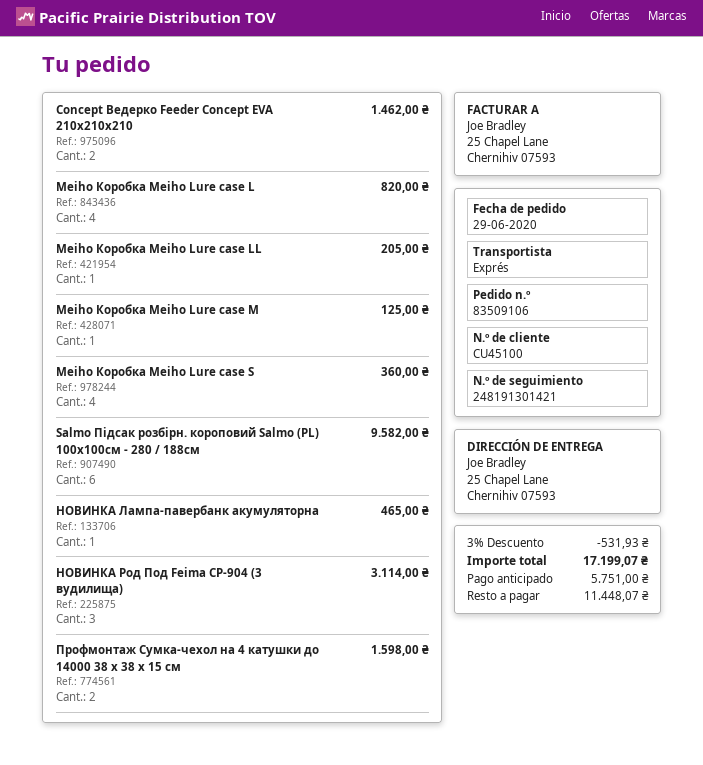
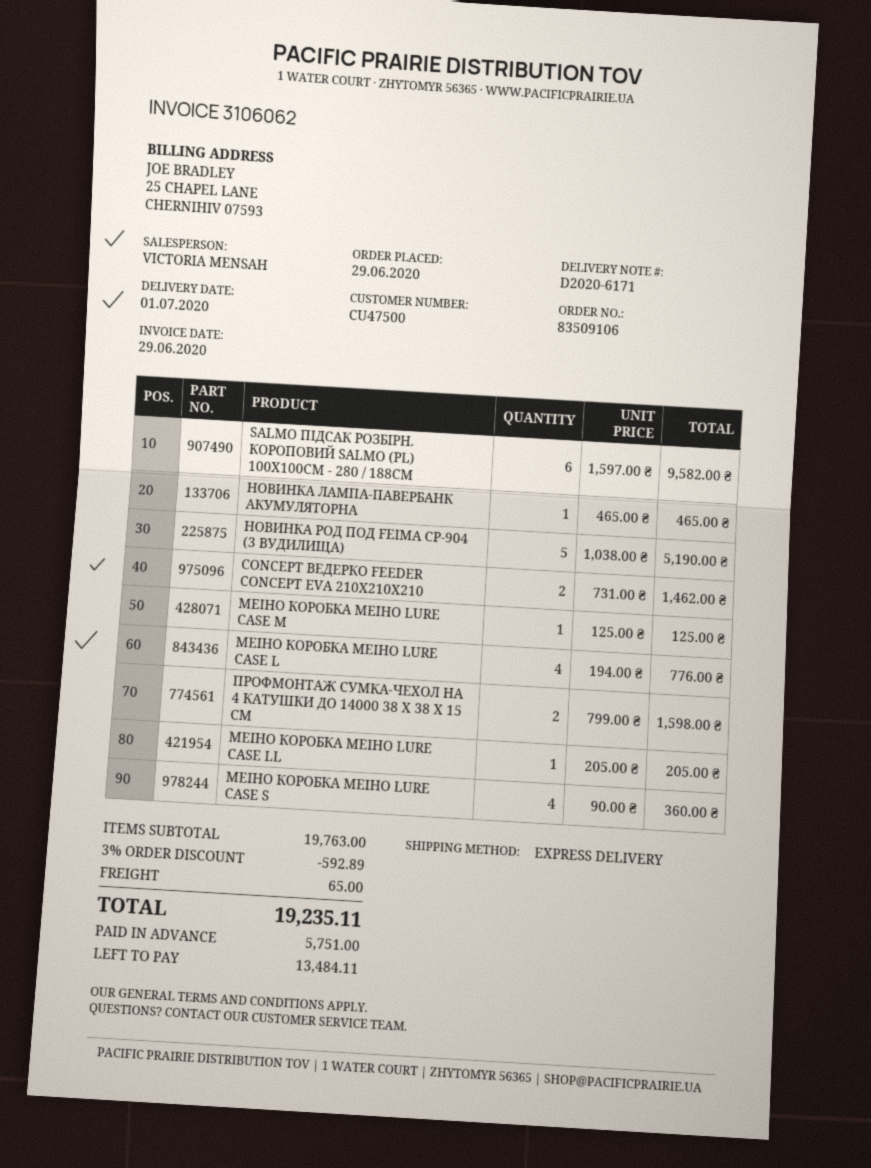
customer number: CU45100 -> CU47500
Meiho Коробка Meiho Lure case L: 4 for 820.00 -> 4 for 776.00
НОВИНКА Род Под Feima СP-904 (3 вудилища): 3 for 3114.00 -> 5 for 5190.00
discount: 3% = 531.93 -> 3% = 592.89
shipping: none -> 65.00
total: 17199.07 -> 19235.11
balance: 11448.07 -> 13484.11

